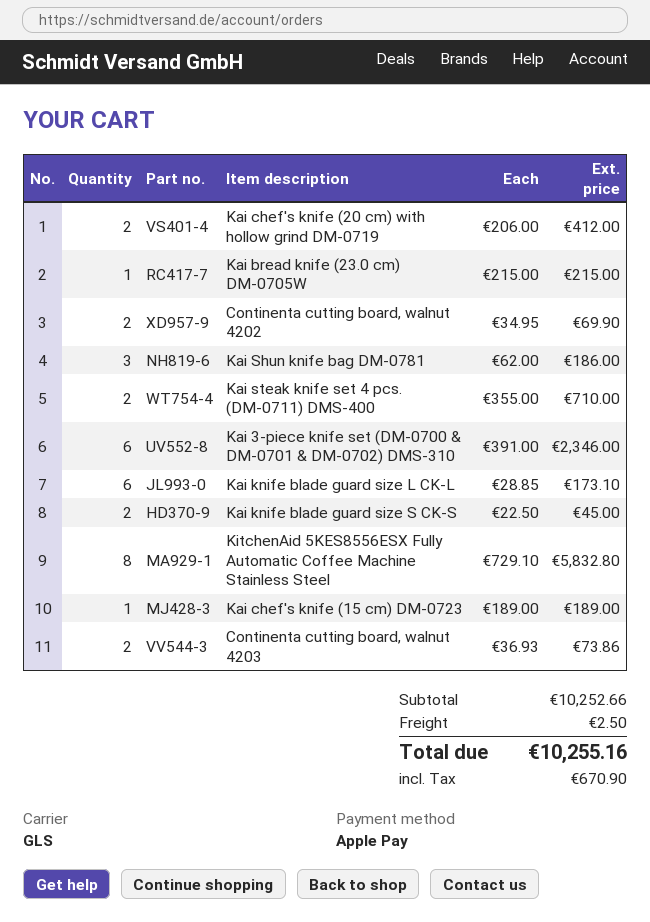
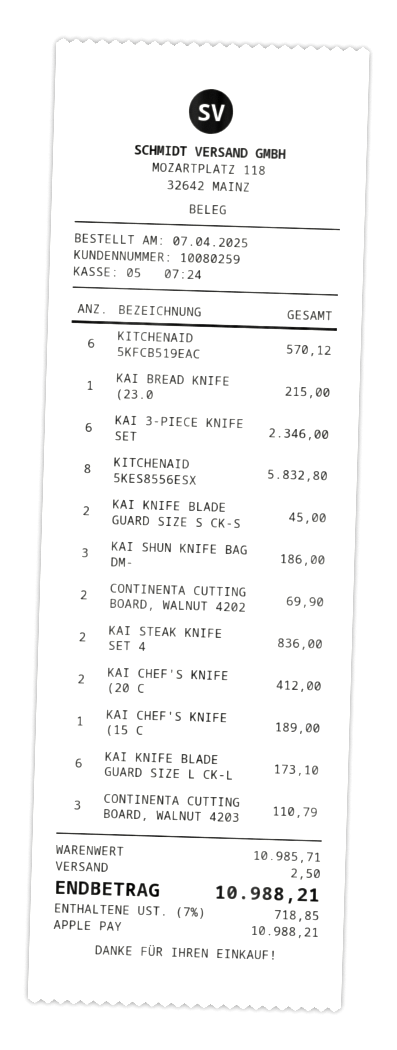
Kai steak knife set 4 pcs. (DM-0711) DMS-400: 2 for 710.00 -> 2 for 836.00
Continenta cutting board, walnut 4203: 2 for 73.86 -> 3 for 110.79
KITCHENAID 5KFCB519EAC: none -> 6 for 570.12
subtotal: 10252.66 -> 10985.71
tax: 670.90 -> 718.85
total: 10255.16 -> 10988.21

